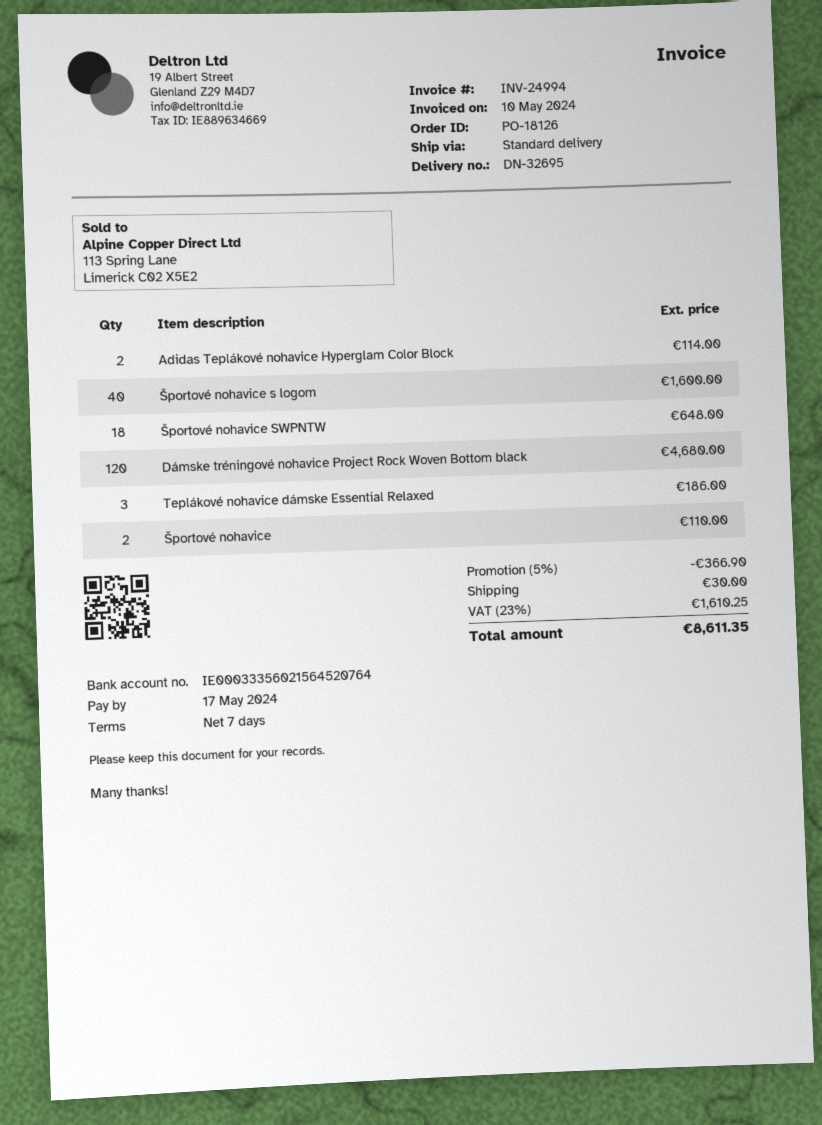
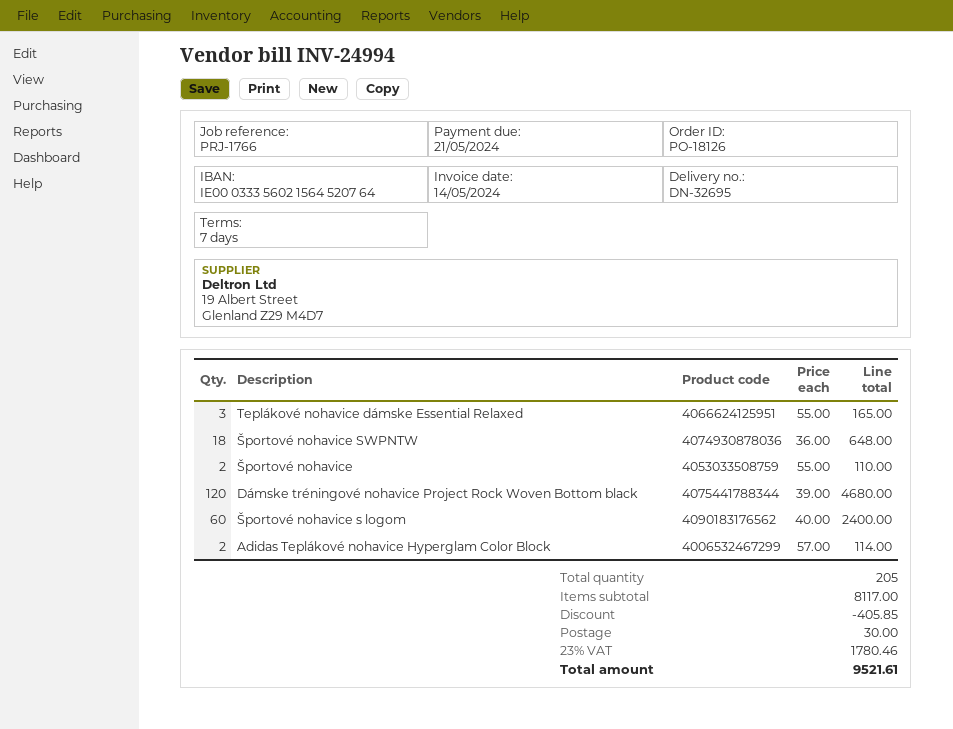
invoice date: 2024-05-10 -> 2024-05-14
due date: 2024-05-17 -> 2024-05-21
Športové nohavice s logom: 40 for 1600.00 -> 60 for 2400.00
Teplákové nohavice dámske Essential Relaxed: 3 for 186.00 -> 3 for 165.00
discount: 366.90 -> 405.85
tax: 23% = 1610.25 -> 23% = 1780.46
total: 8611.35 -> 9521.61

